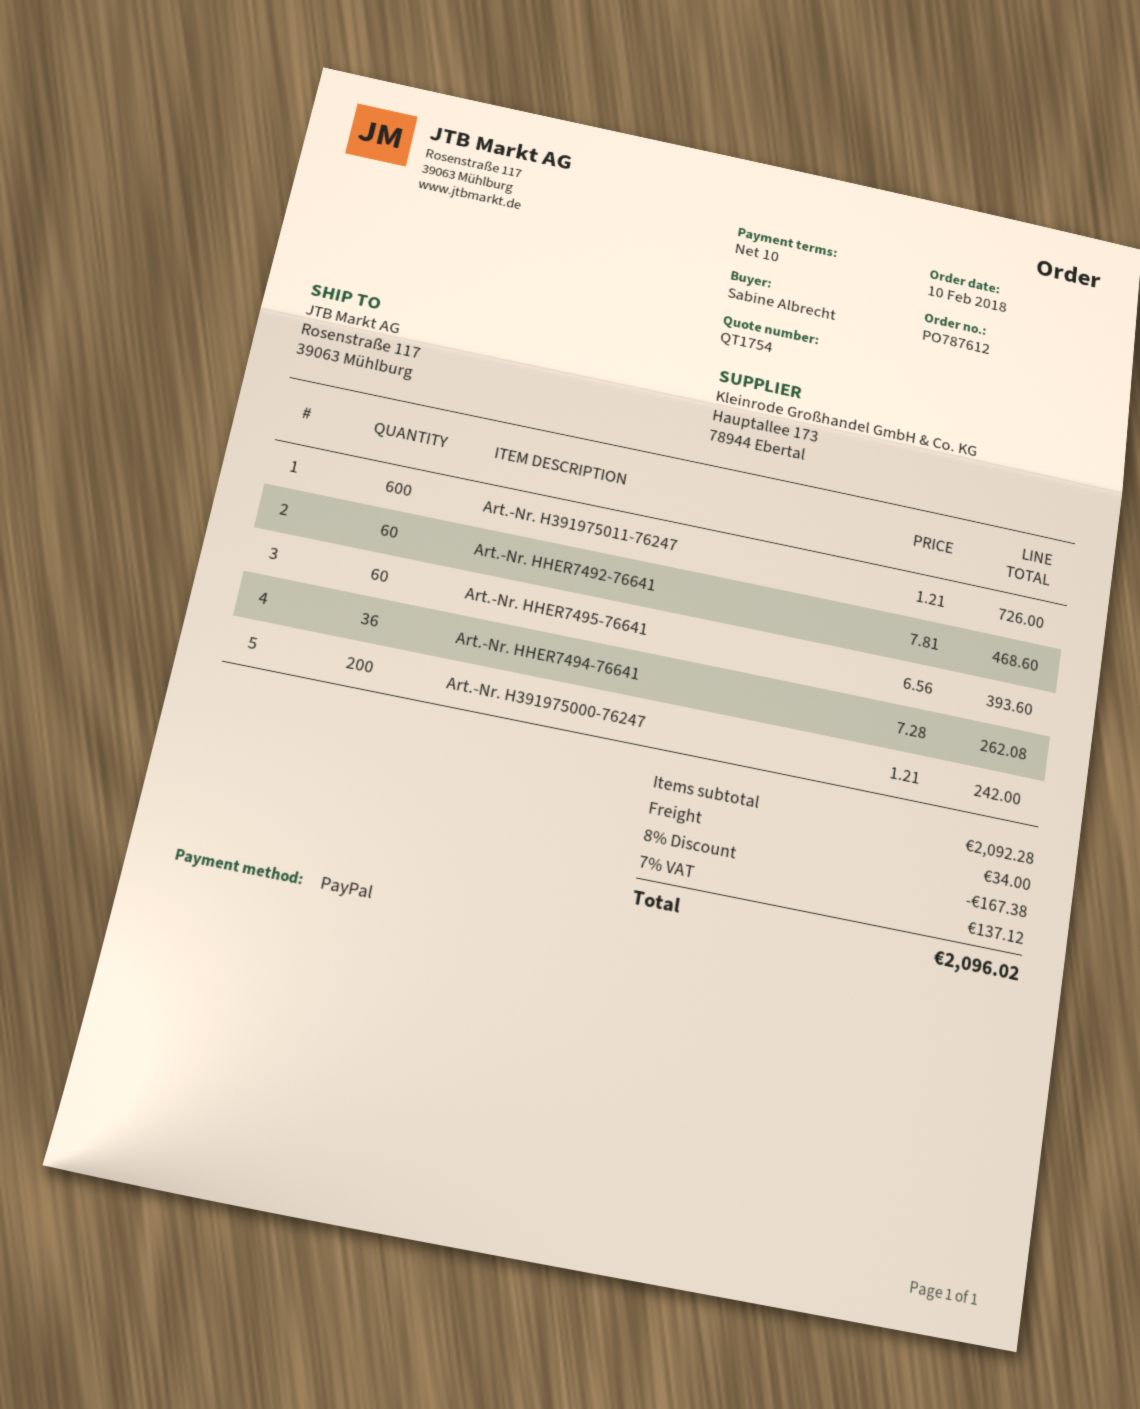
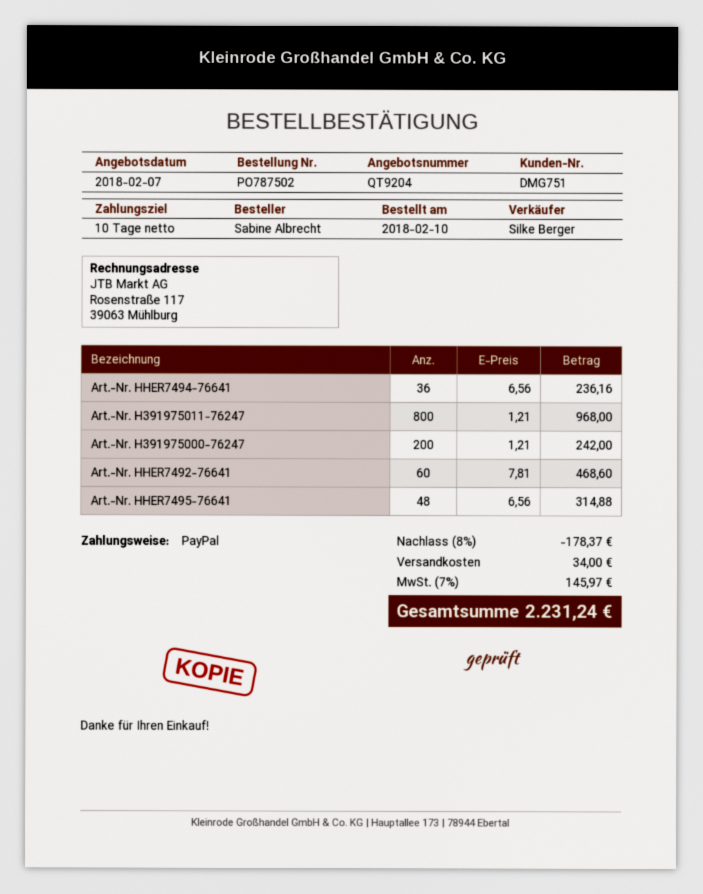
quote number: QT1754 -> QT9204
order number: PO787612 -> PO787502
Art.-Nr. H391975011-76247: 600 x 1.21 = 726.00 -> 800 x 1.21 = 968.00
Art.-Nr. HHER7495-76641: 60 x 6.56 = 393.60 -> 48 x 6.56 = 314.88
Art.-Nr. HHER7494-76641: 36 x 7.28 = 262.08 -> 36 x 6.56 = 236.16
discount: 8% = 167.38 -> 8% = 178.37
tax: 7% = 137.12 -> 7% = 145.97
total: 2096.02 -> 2231.24

